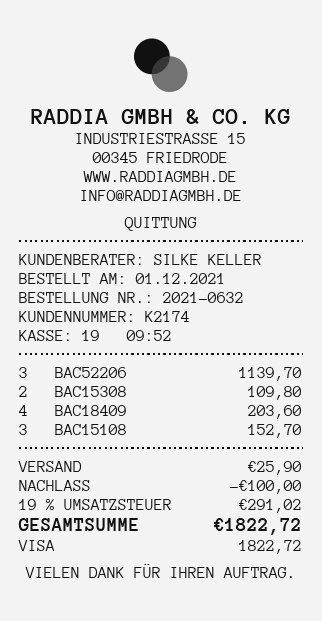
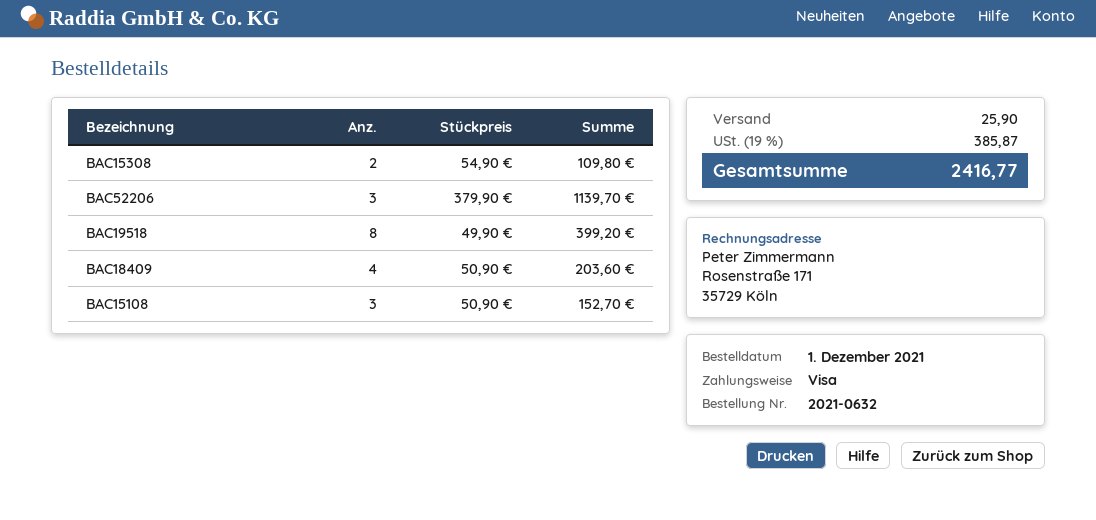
BAC19518: none -> 8 for 399.20
discount: 100.00 -> none
tax: 19% = 291.02 -> 19% = 385.87
total: 1822.72 -> 2416.77

